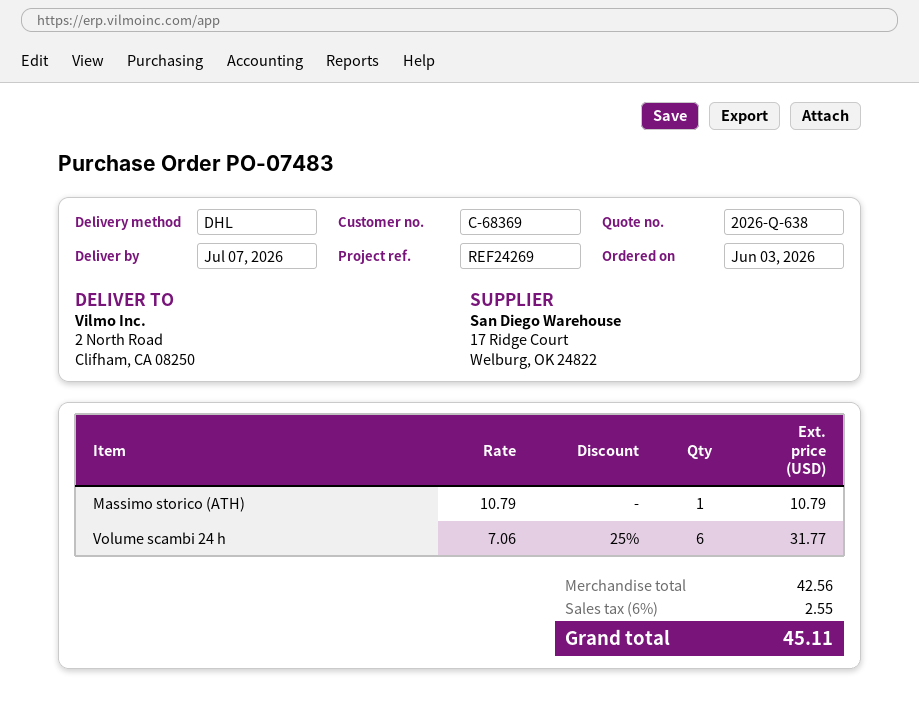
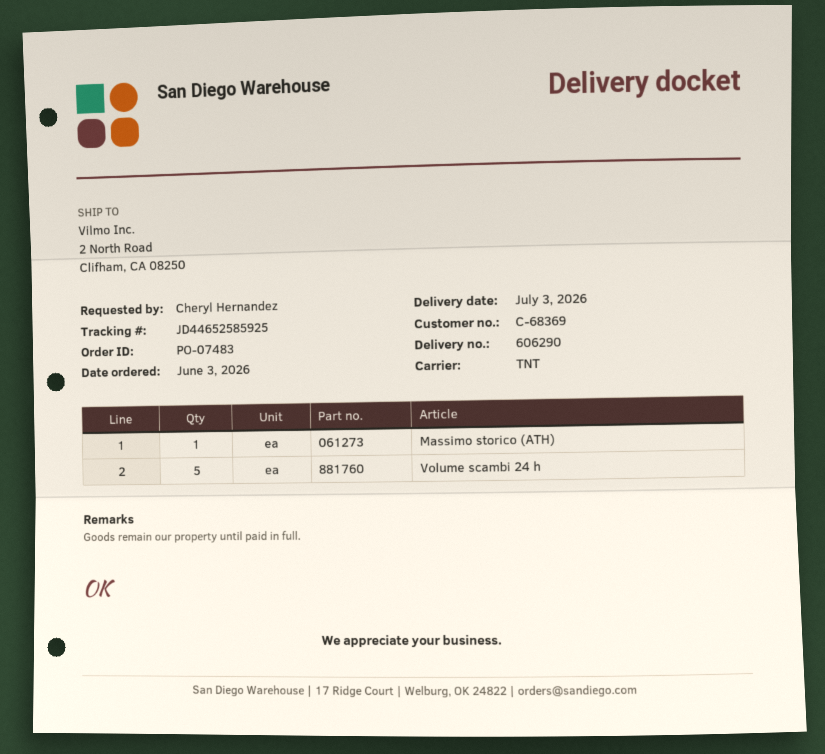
delivery date: 2026-07-07 -> 2026-07-03
shipping method: DHL -> TNT
Volume scambi 24 h: 6 -> 5

